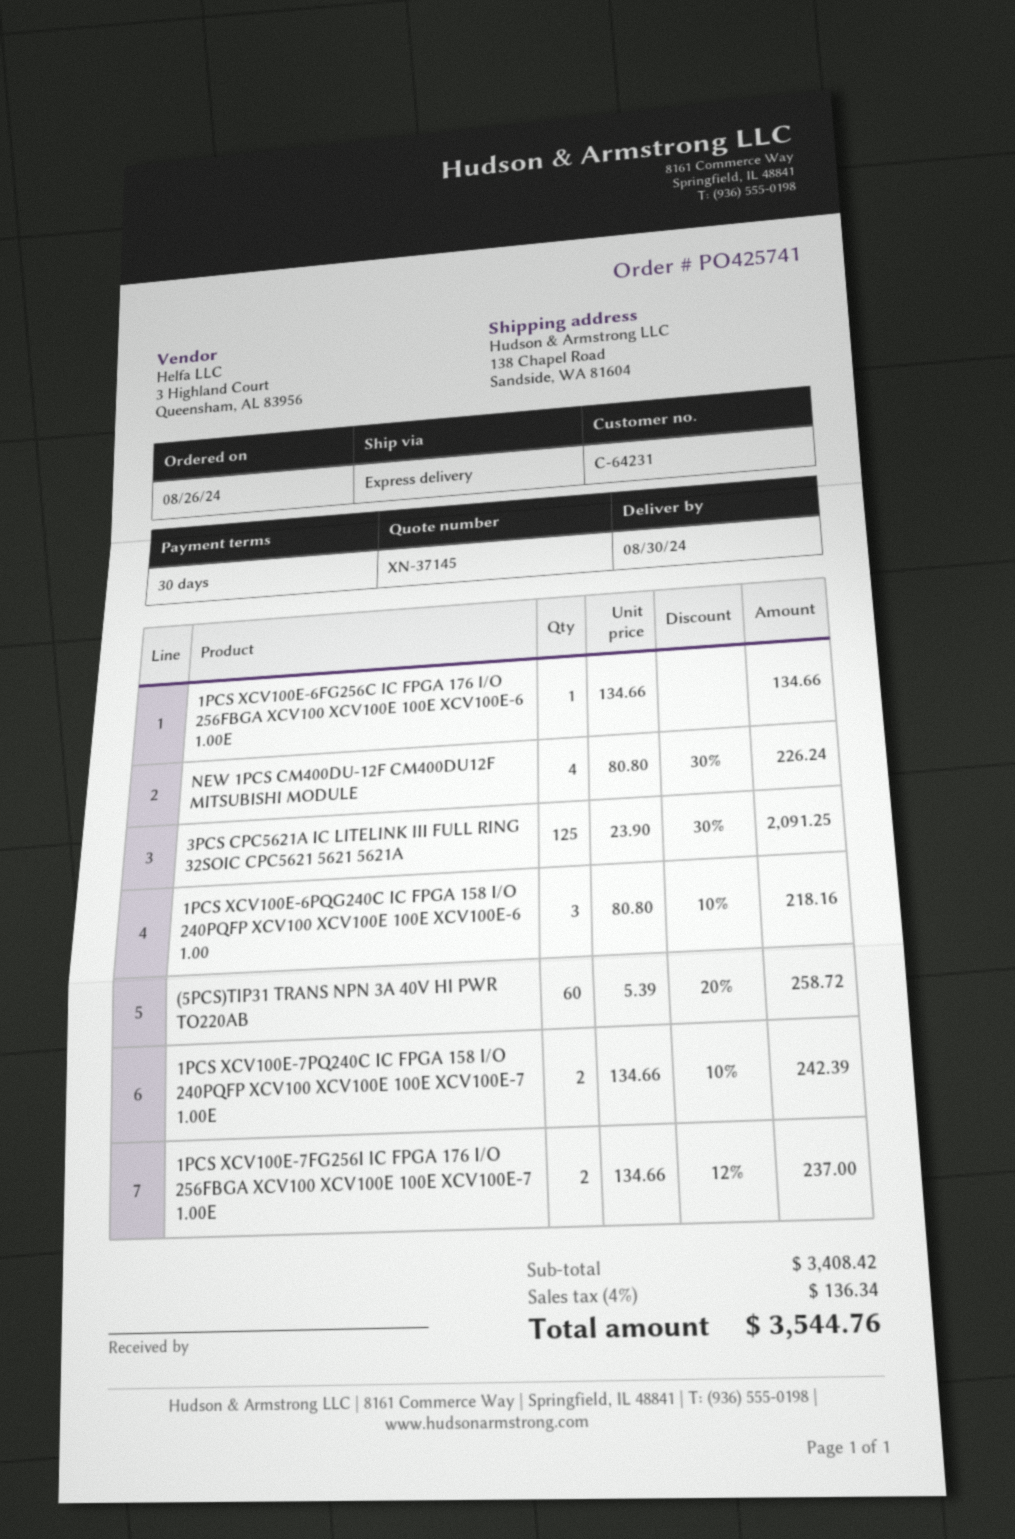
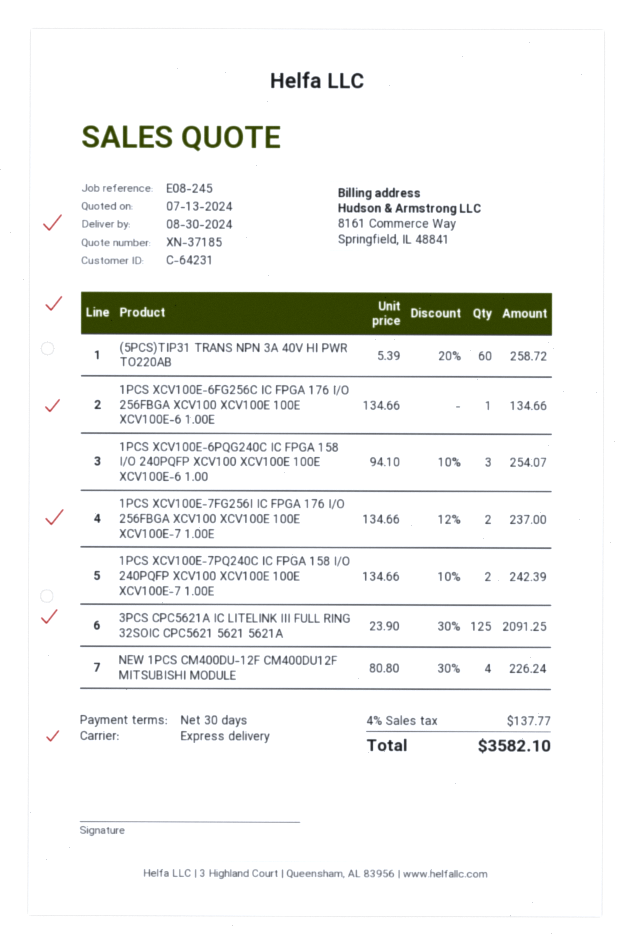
quote number: XN-37145 -> XN-37185
1PCS XCV100E-6PQG240C IC FPGA 158 I/O 240PQFP XCV100 XCV100E 100E XCV100E-6 1.00: 3 x 80.80 - 10% = 218.16 -> 3 x 94.10 - 10% = 254.07
tax: 4% = 136.34 -> 4% = 137.77
total: 3544.76 -> 3582.10

